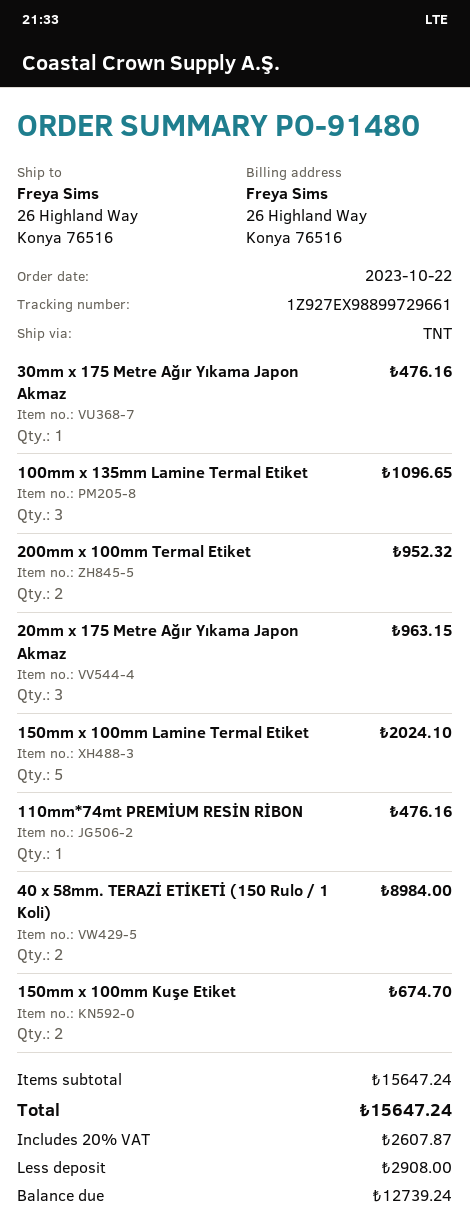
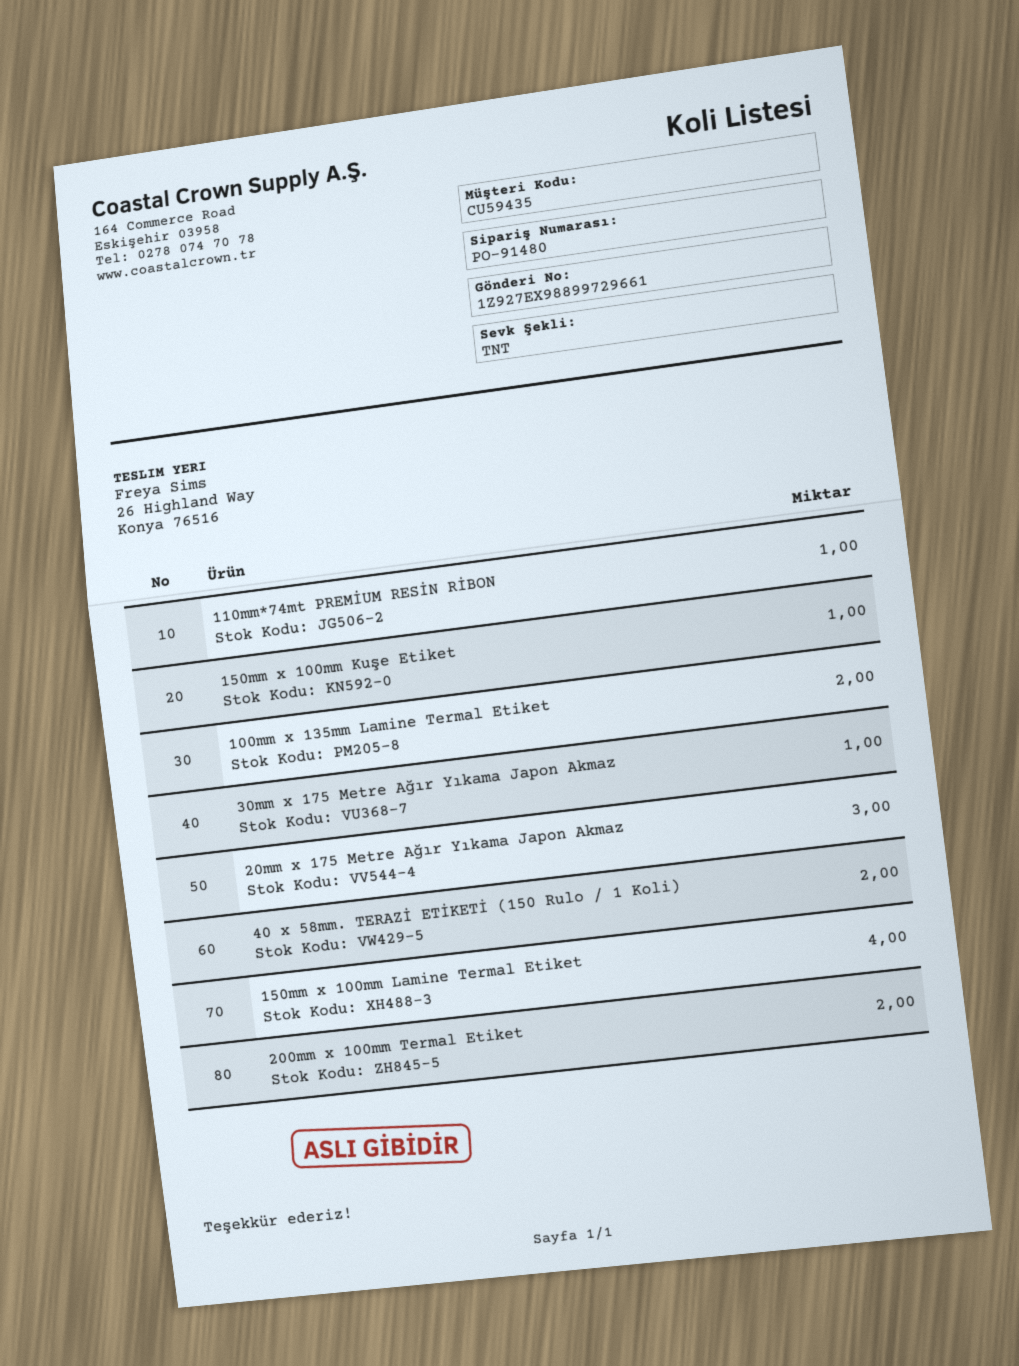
100mm x 135mm Lamine Termal Etiket: 3 -> 2
150mm x 100mm Lamine Termal Etiket: 5 -> 4
150mm x 100mm Kuşe Etiket: 2 -> 1

